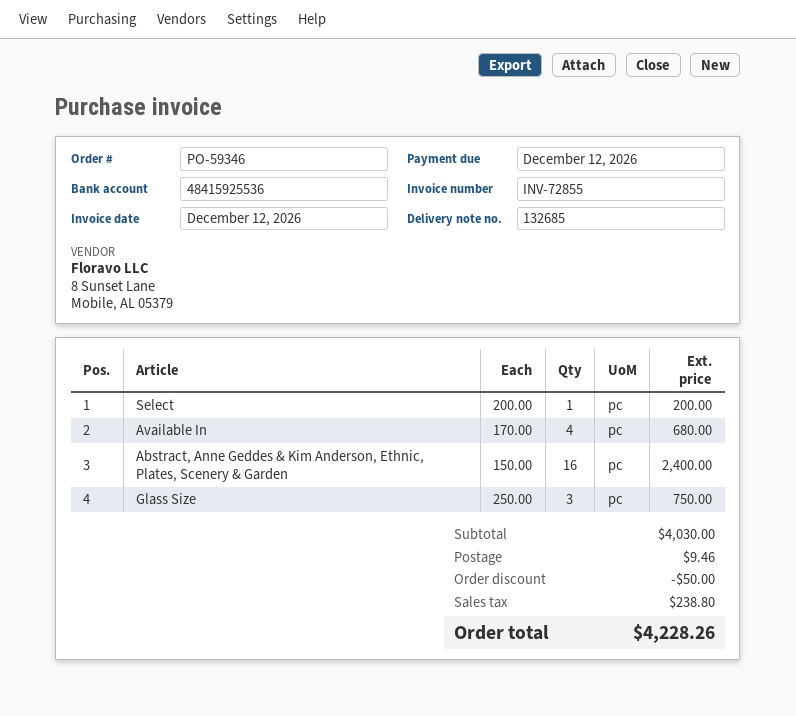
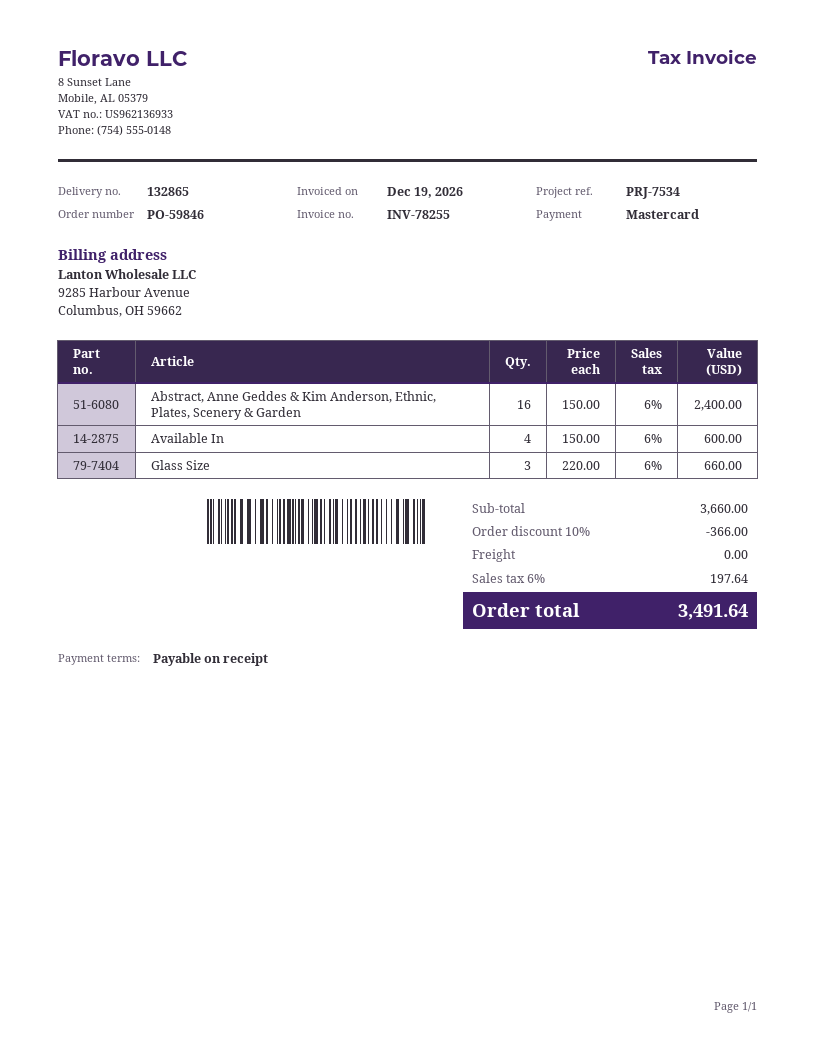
order number: PO-59346 -> PO-59846
delivery note number: 132685 -> 132865
invoice number: INV-72855 -> INV-78255
invoice date: 2026-12-12 -> 2026-12-19
Select: 1 x 200.00 = 200.00 -> none
Available In: 4 x 170.00 = 680.00 -> 4 x 150.00 = 600.00
Glass Size: 3 x 250.00 = 750.00 -> 3 x 220.00 = 660.00
subtotal: 4030.00 -> 3660.00
discount: 50.00 -> 366.00
shipping: 9.46 -> 0.00
tax: 238.80 -> 197.64
total: 4228.26 -> 3491.64

